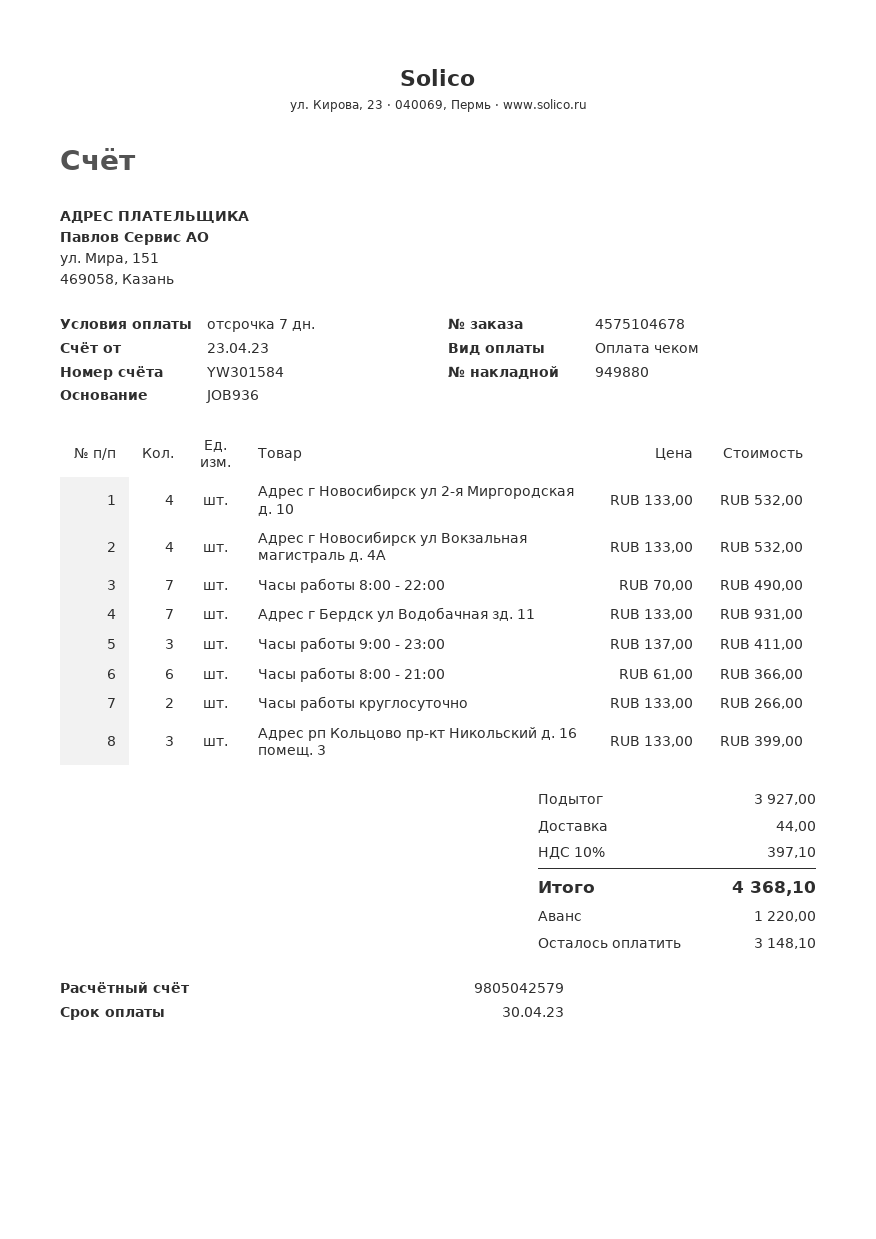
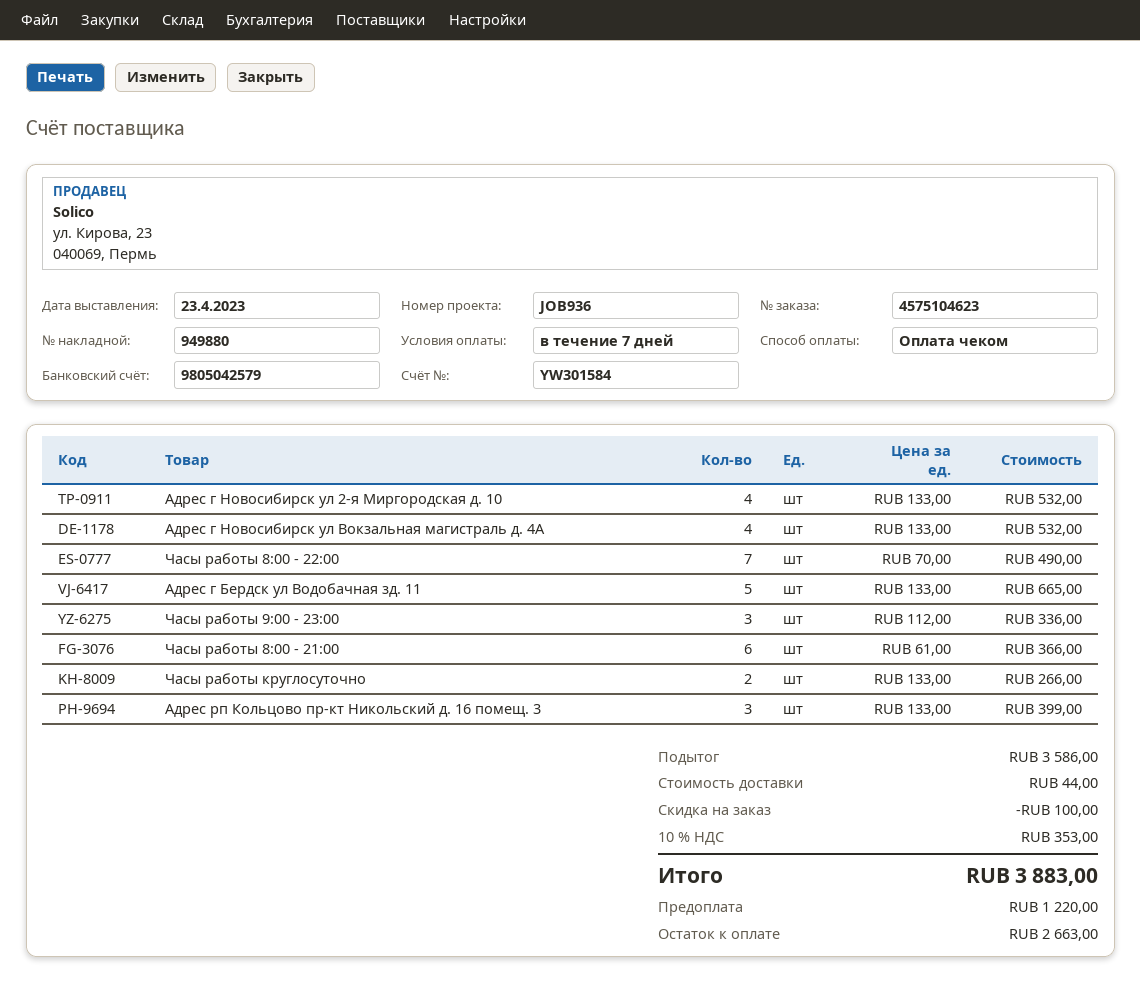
order number: 4575104678 -> 4575104623
Адрес г Бердск ул Водобачная зд. 11: 7 x 133.00 = 931.00 -> 5 x 133.00 = 665.00
Часы работы 9:00 - 23:00: 3 x 137.00 = 411.00 -> 3 x 112.00 = 336.00
subtotal: 3927.00 -> 3586.00
discount: none -> 100.00
tax: 10% = 397.10 -> 10% = 353.00
total: 4368.10 -> 3883.00
balance: 3148.10 -> 2663.00

